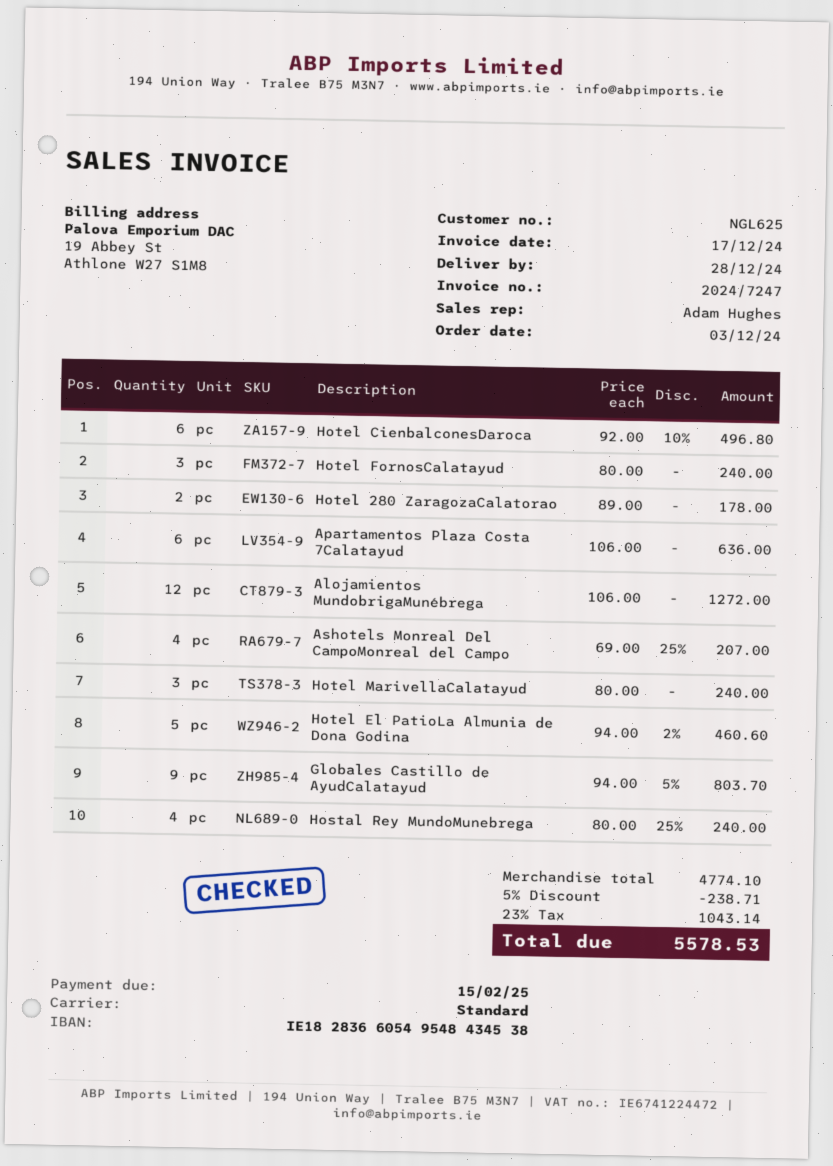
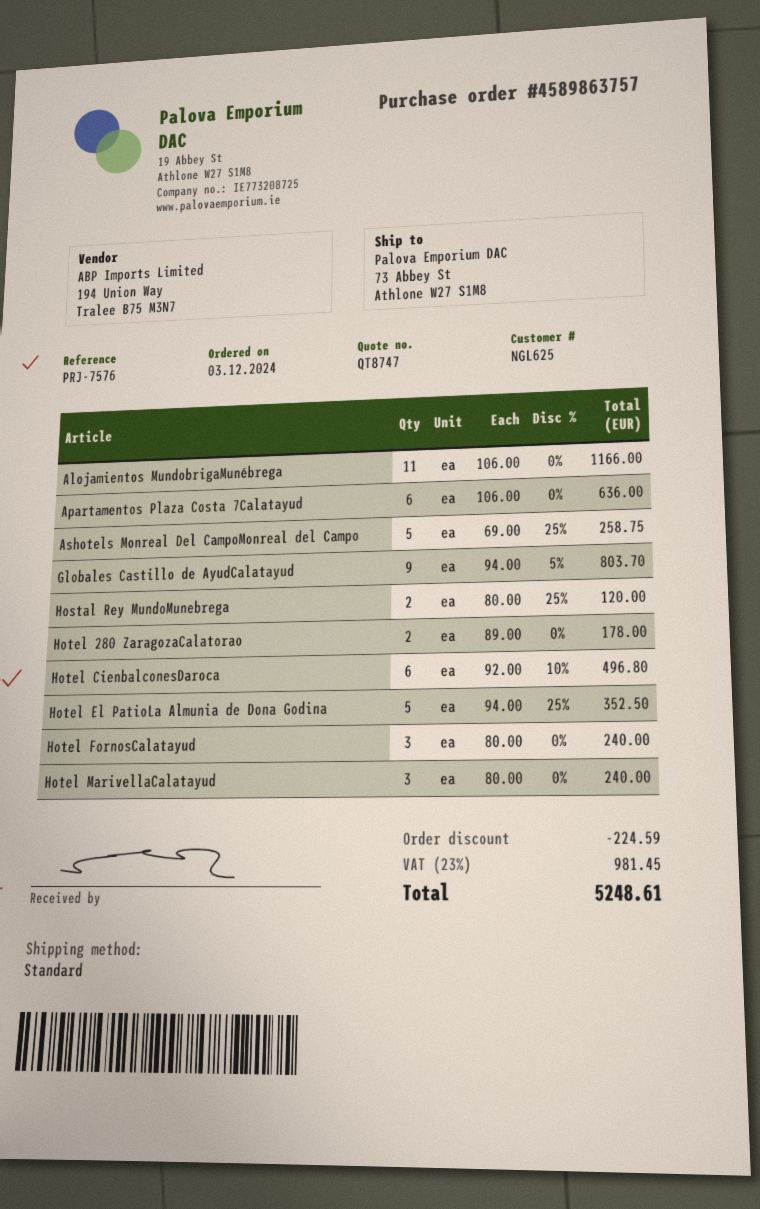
Alojamientos MundobrigaMunébrega: 12 x 106.00 = 1272.00 -> 11 x 106.00 = 1166.00
Ashotels Monreal Del CampoMonreal del Campo: 4 x 69.00 - 25% = 207.00 -> 5 x 69.00 - 25% = 258.75
Hotel El PatioLa Almunia de Dona Godina: 5 x 94.00 - 2% = 460.60 -> 5 x 94.00 - 25% = 352.50
Hostal Rey MundoMunebrega: 4 x 80.00 - 25% = 240.00 -> 2 x 80.00 - 25% = 120.00
discount: 238.71 -> 224.59
tax: 23% = 1043.14 -> 23% = 981.45
total: 5578.53 -> 5248.61

